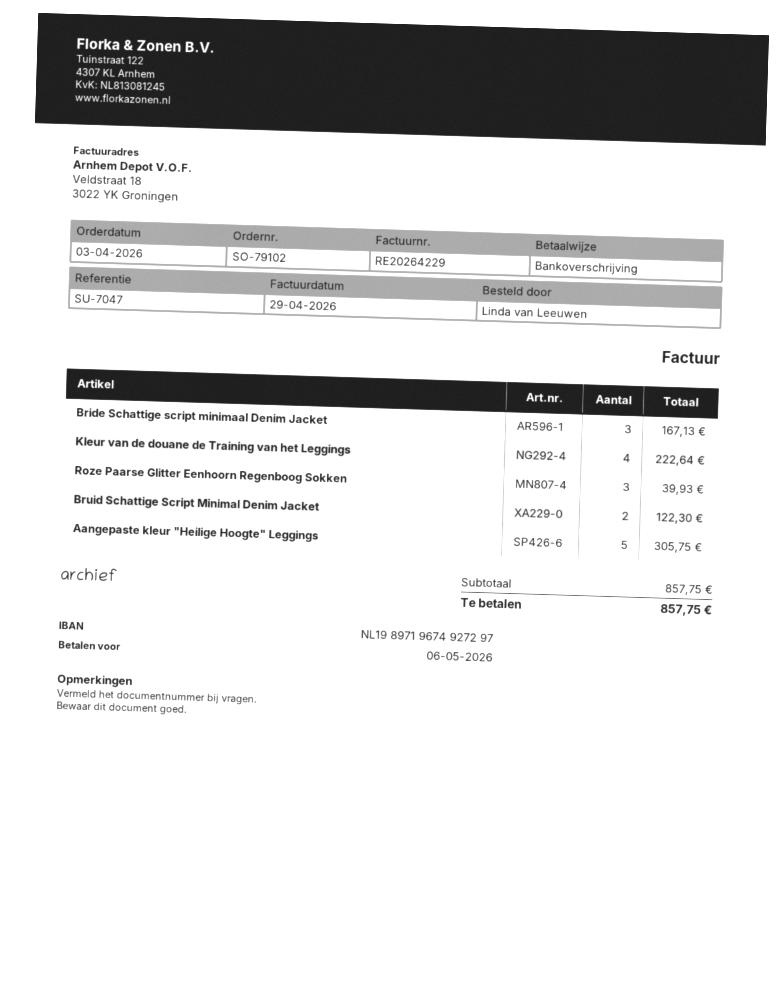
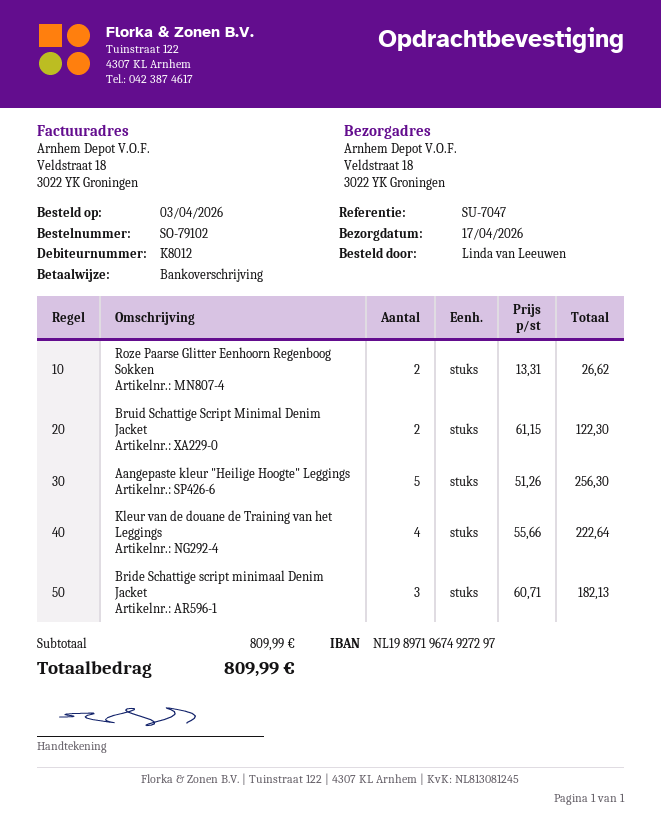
Bride Schattige script minimaal Denim Jacket: 3 for 167.13 -> 3 for 182.13
Roze Paarse Glitter Eenhoorn Regenboog Sokken: 3 for 39.93 -> 2 for 26.62
Aangepaste kleur "Heilige Hoogte" Leggings: 5 for 305.75 -> 5 for 256.30
subtotal: 857.75 -> 809.99
total: 857.75 -> 809.99

